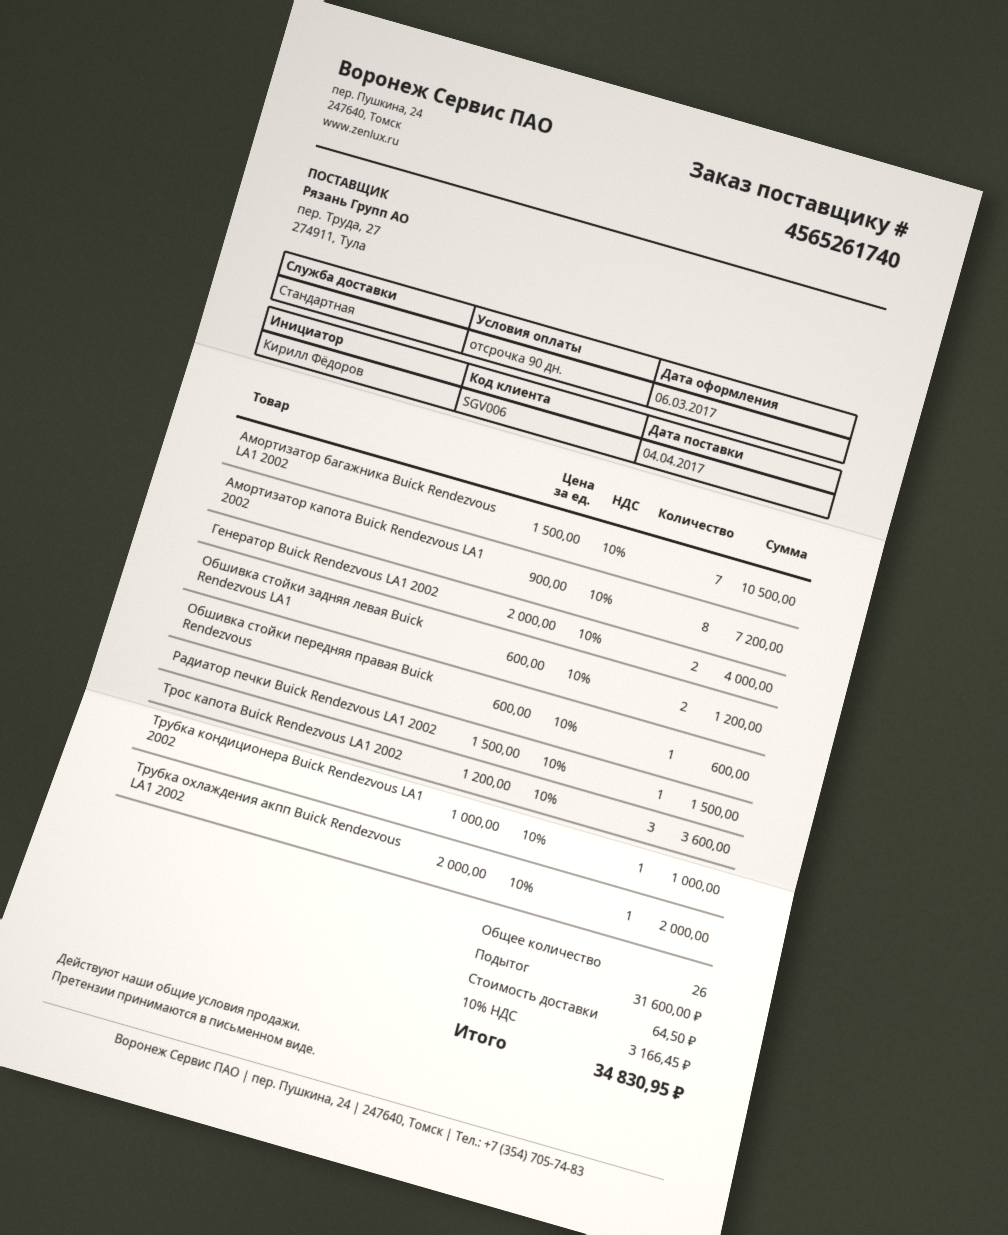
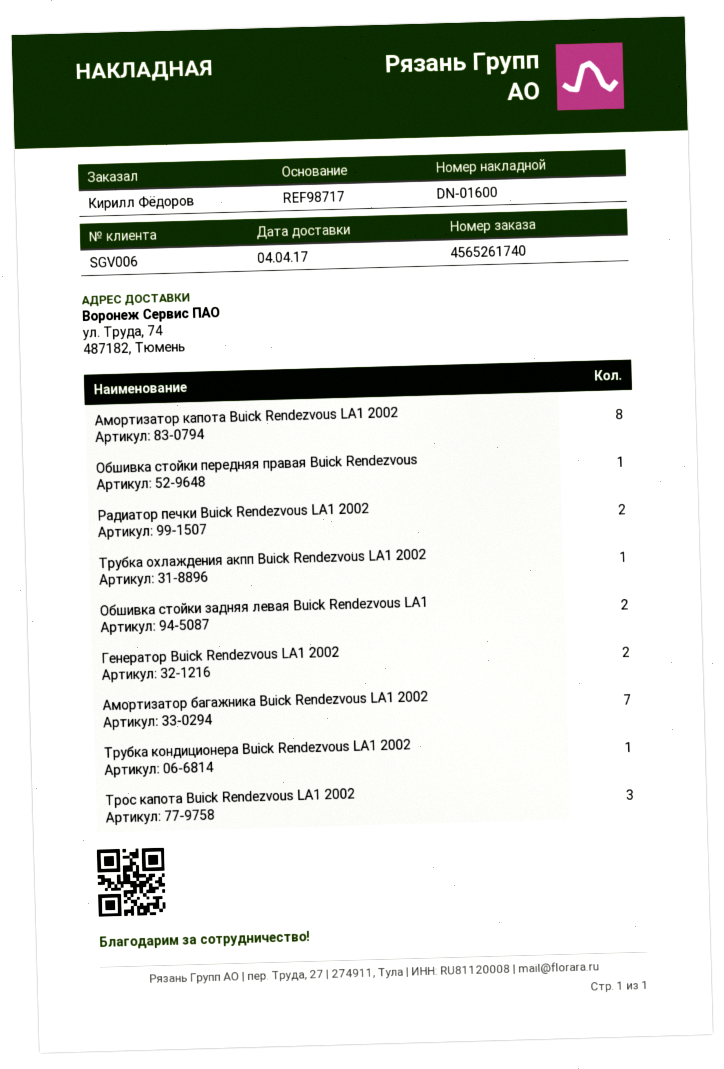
Радиатор печки Buick Rendezvous LA1 2002: 1 -> 2

